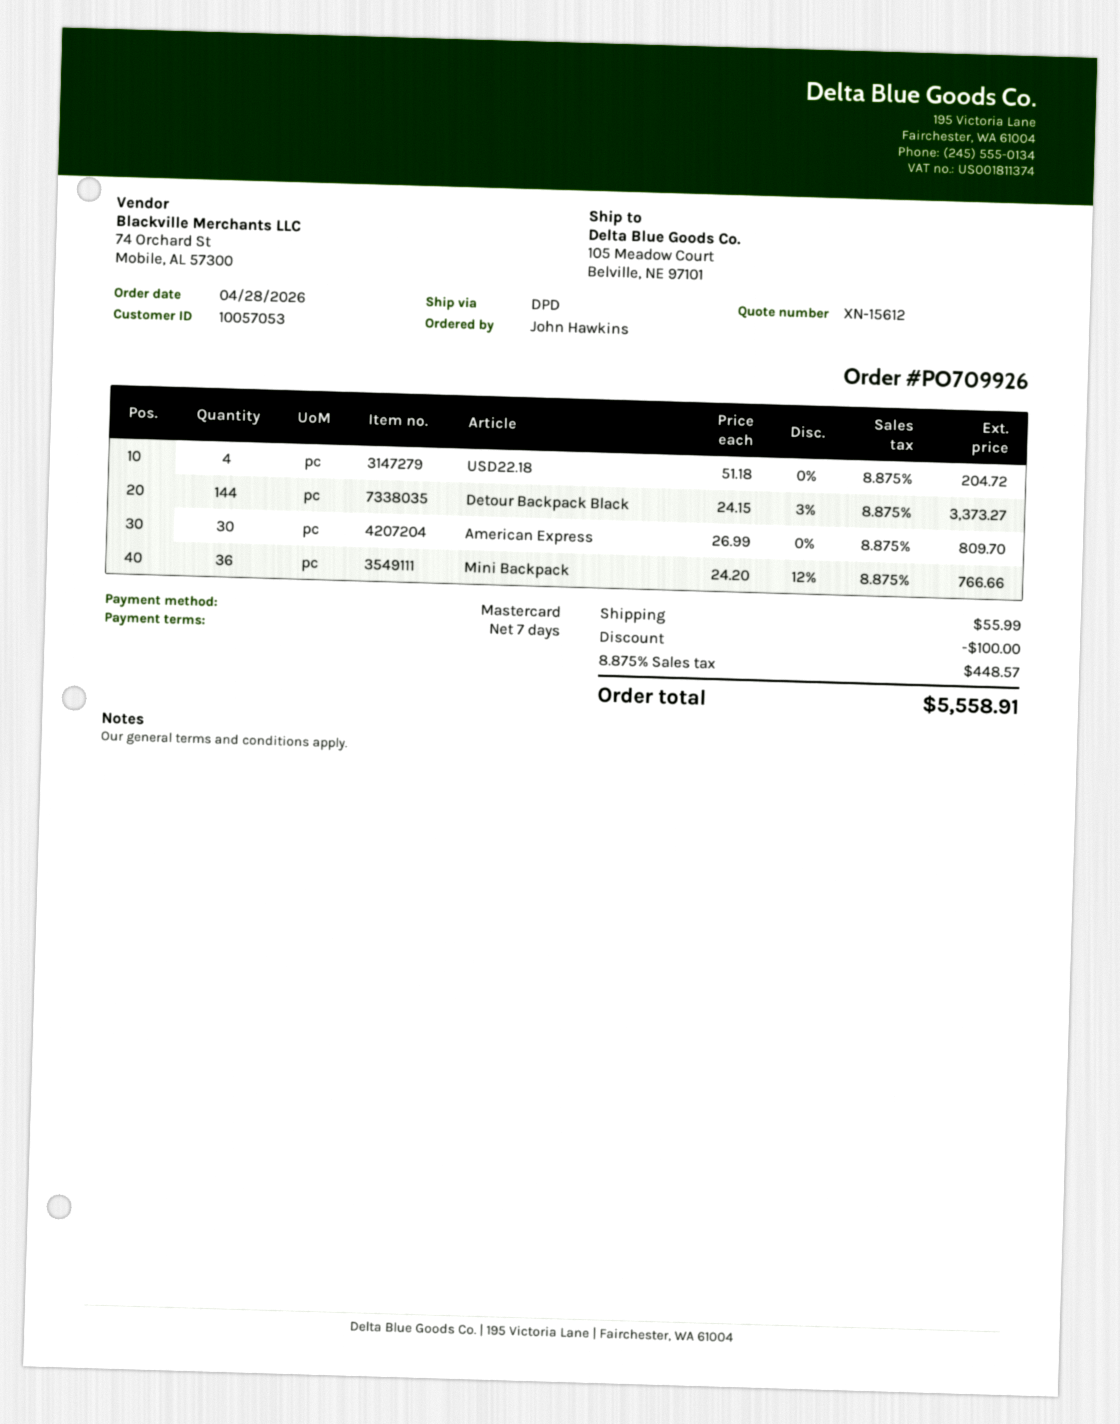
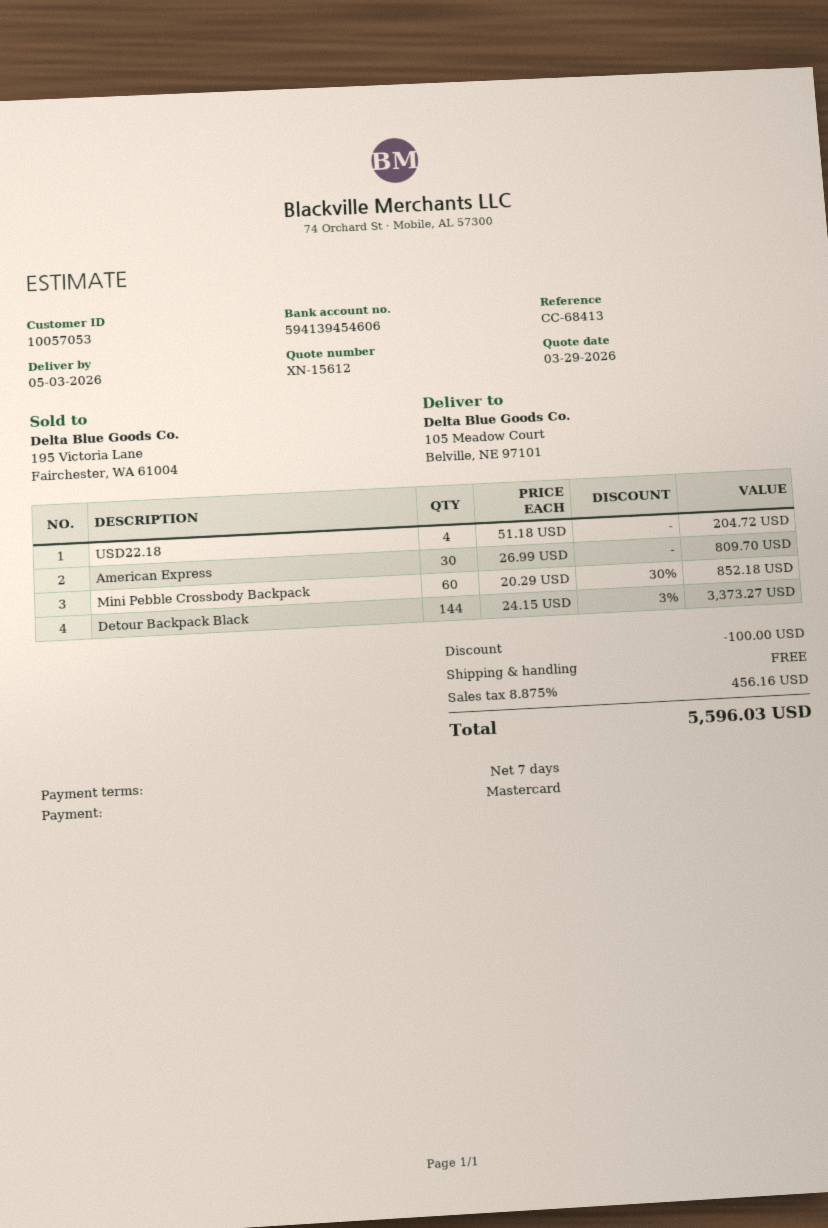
Mini Backpack: 36 x 24.20 - 12% = 766.66 -> none
Mini Pebble Crossbody Backpack: none -> 60 x 20.29 - 30% = 852.18
shipping: 55.99 -> 0.00
tax: 8.875% = 448.57 -> 8.875% = 456.16
total: 5558.91 -> 5596.03

